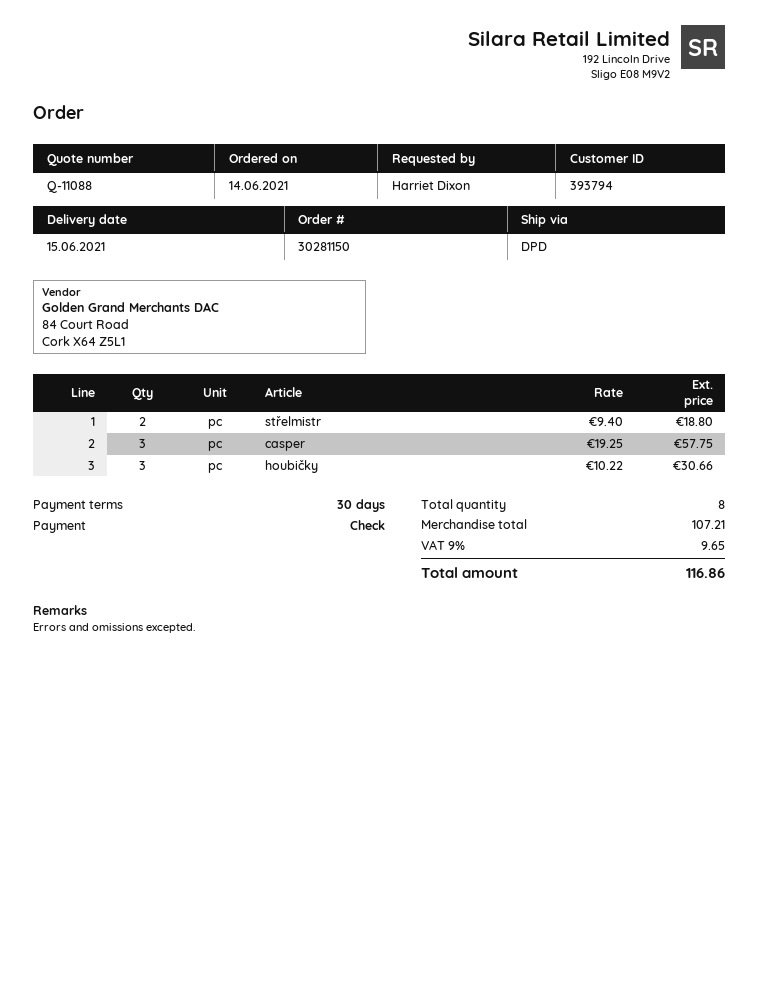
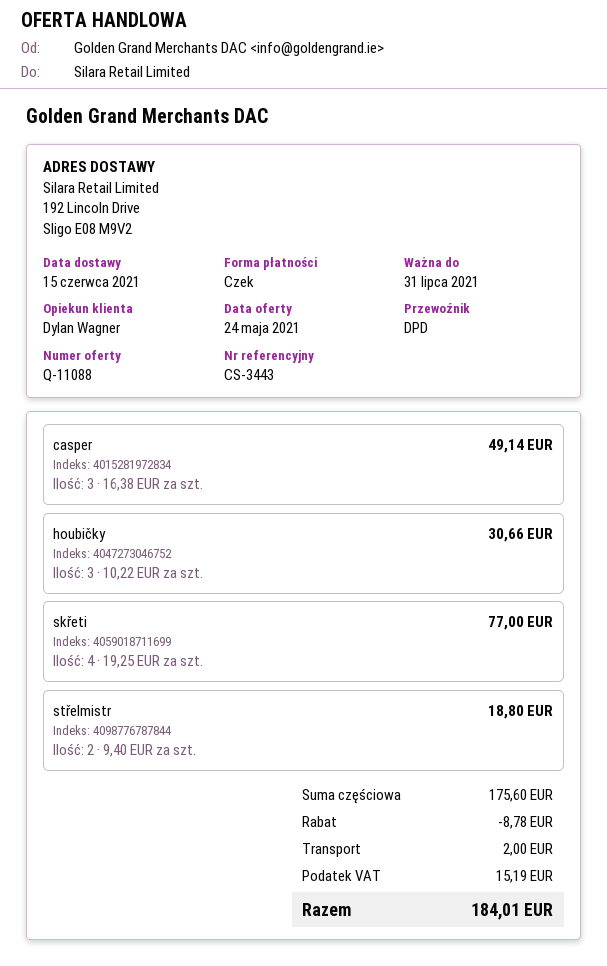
casper: 3 x 19.25 = 57.75 -> 3 x 16.38 = 49.14
skřeti: none -> 4 x 19.25 = 77.00
subtotal: 107.21 -> 175.60
discount: none -> 8.78
shipping: none -> 2.00
tax: 9.65 -> 15.19
total: 116.86 -> 184.01

